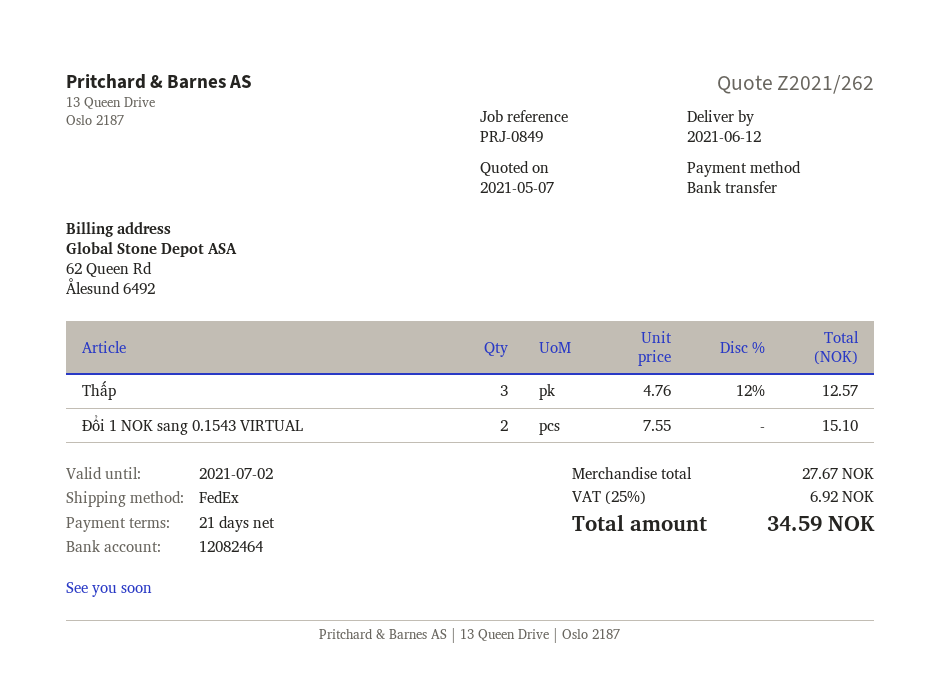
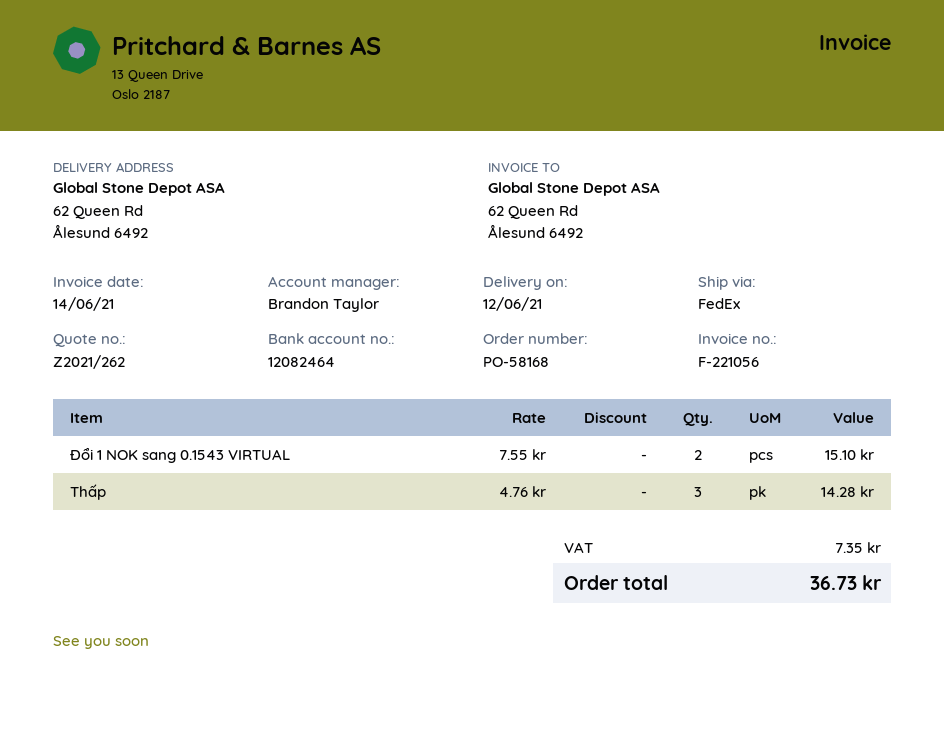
Thấp: 3 x 4.76 - 12% = 12.57 -> 3 x 4.76 = 14.28
tax: 6.92 -> 7.35
total: 34.59 -> 36.73

